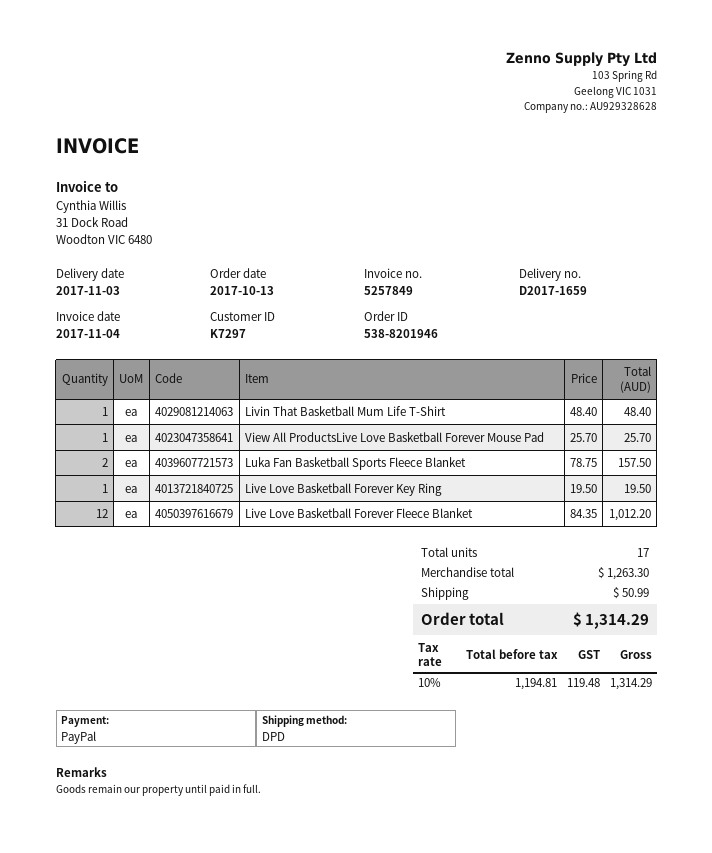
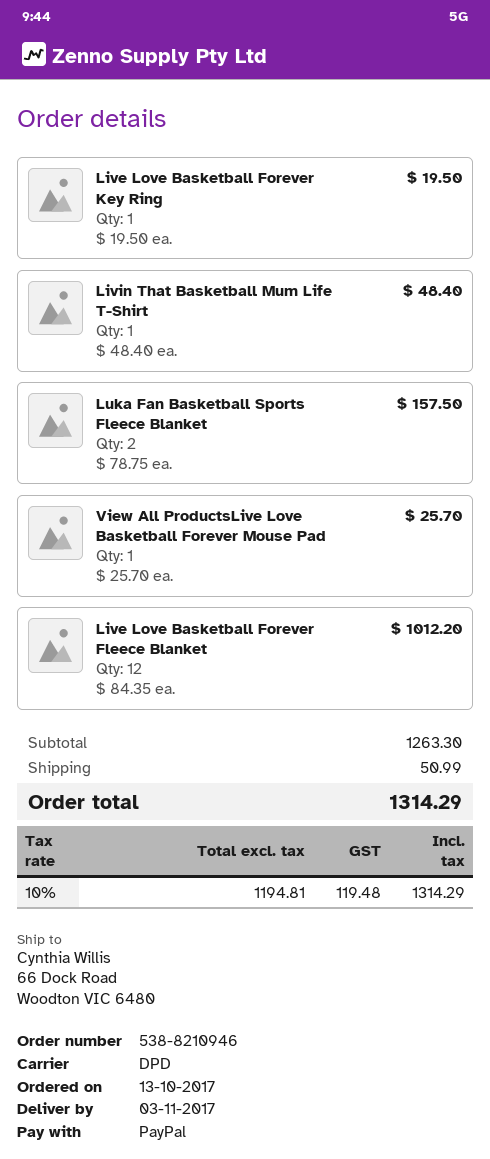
order number: 538-8201946 -> 538-8210946

